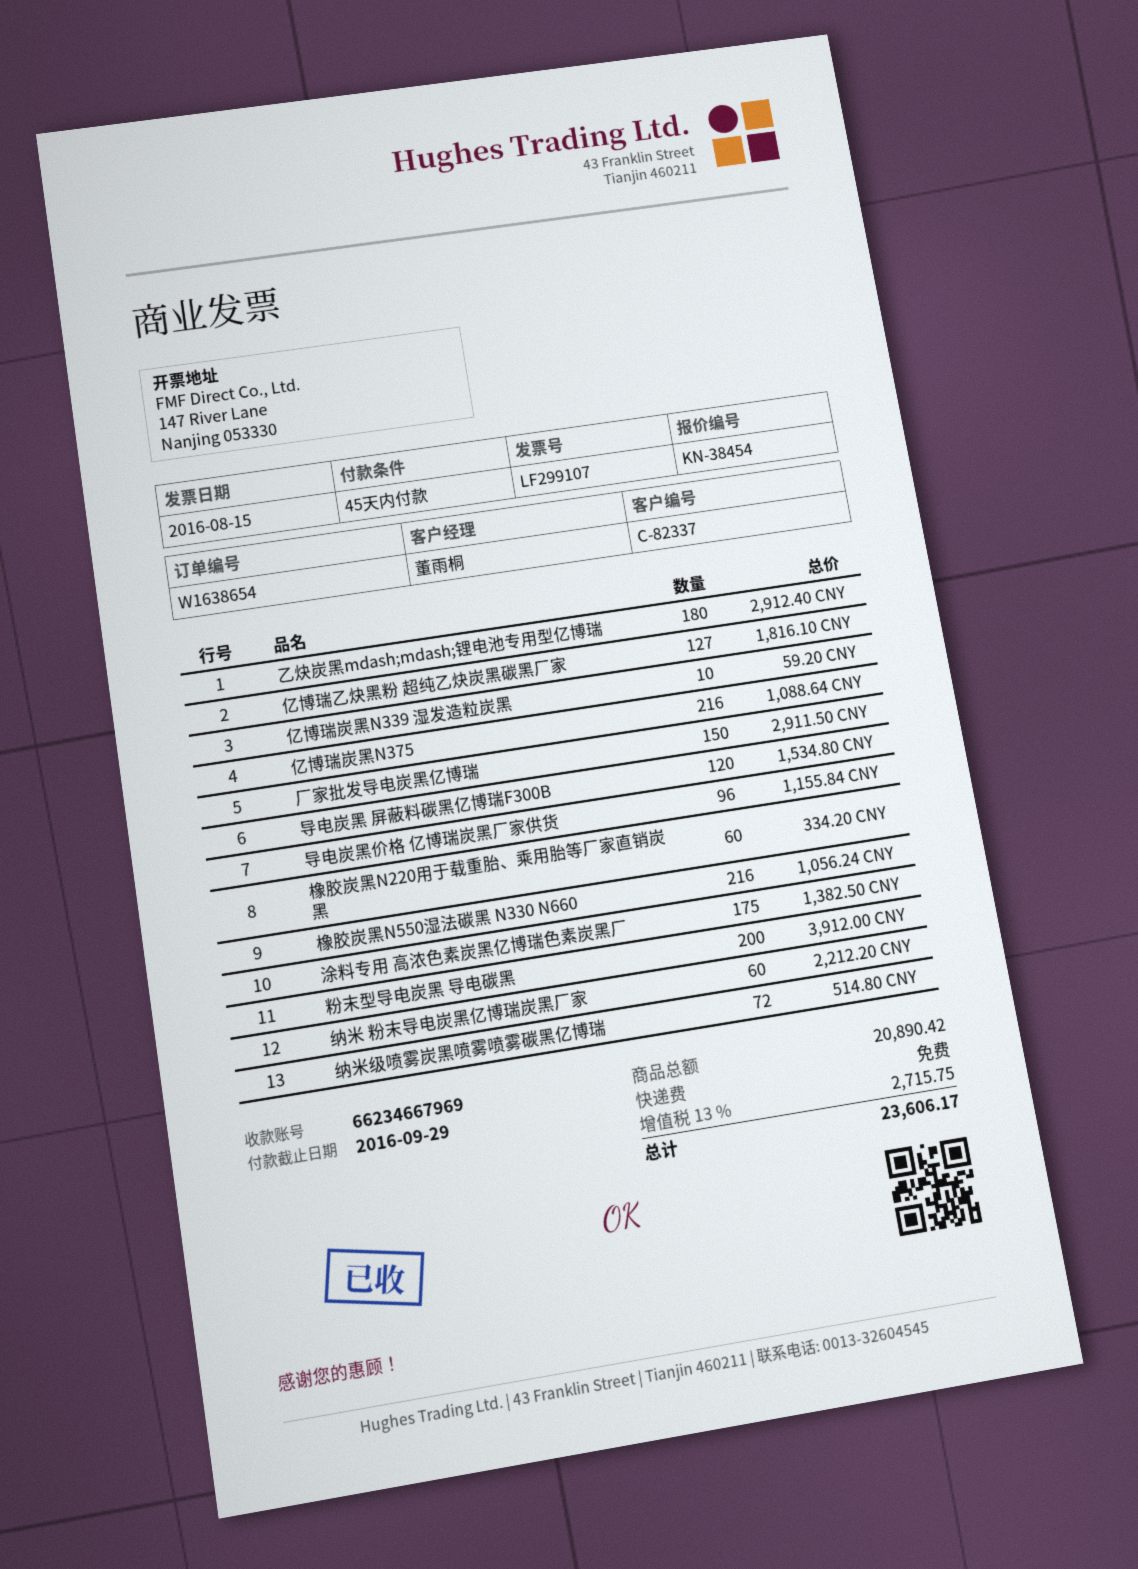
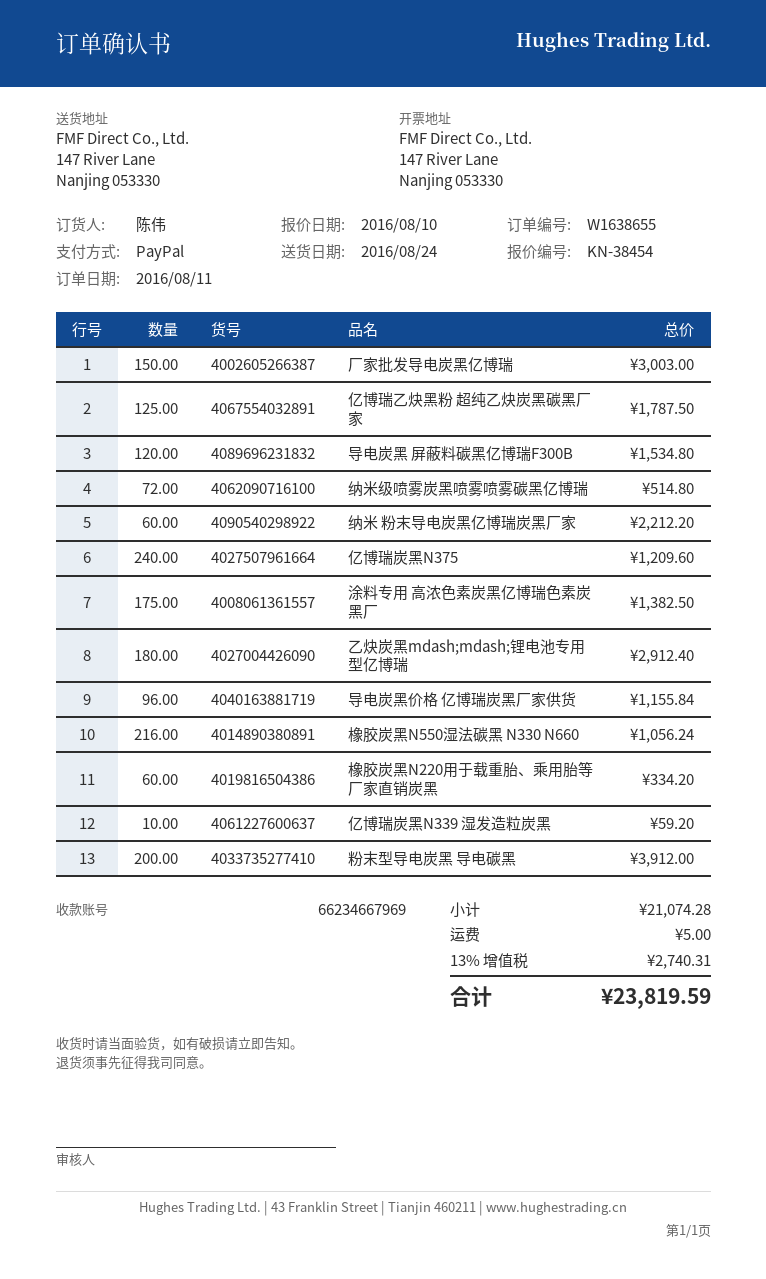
order number: W1638654 -> W1638655
亿博瑞乙炔黑粉 超纯乙炔炭黑碳黑厂家: 127 for 1816.10 -> 125 for 1787.50
亿博瑞炭黑N375: 216 for 1088.64 -> 240 for 1209.60
厂家批发导电炭黑亿博瑞: 150 for 2911.50 -> 150 for 3003.00
subtotal: 20890.42 -> 21074.28
shipping: 0.00 -> 5.00
tax: 13% = 2715.75 -> 13% = 2740.31
total: 23606.17 -> 23819.59

